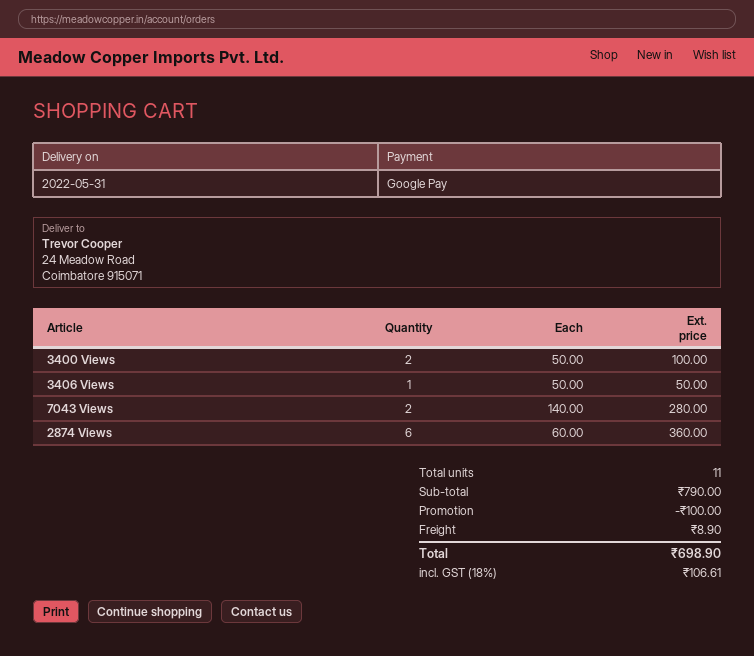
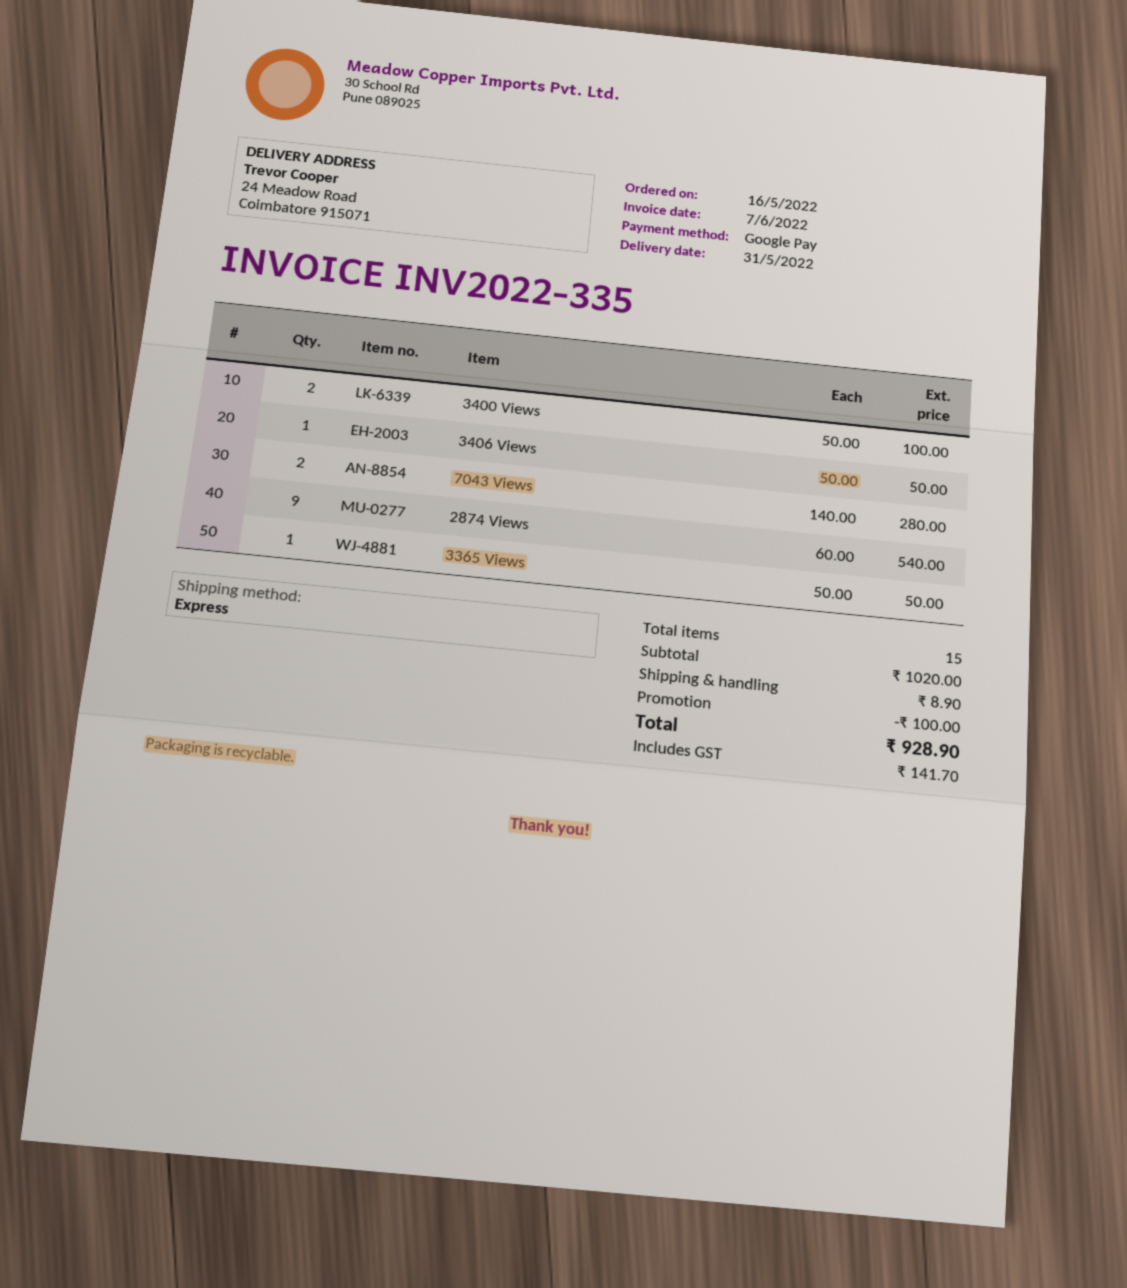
2874 Views: 6 x 60.00 = 360.00 -> 9 x 60.00 = 540.00
3365 Views: none -> 1 x 50.00 = 50.00
total quantity: 11 -> 15
subtotal: 790.00 -> 1020.00
tax: 106.61 -> 141.70
total: 698.90 -> 928.90

